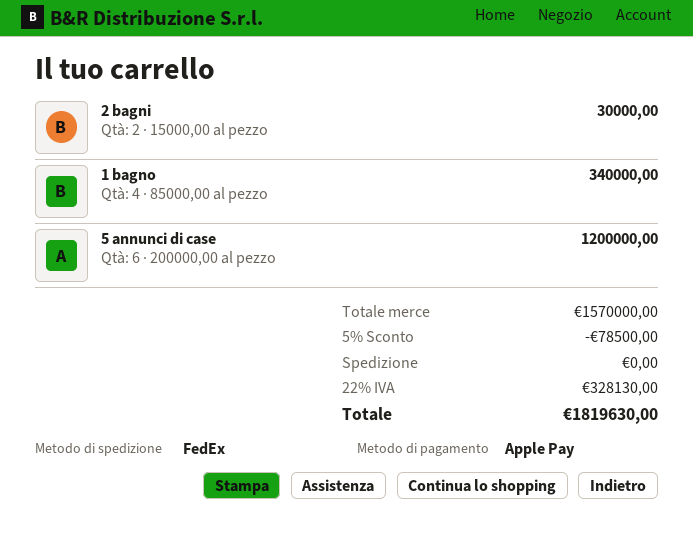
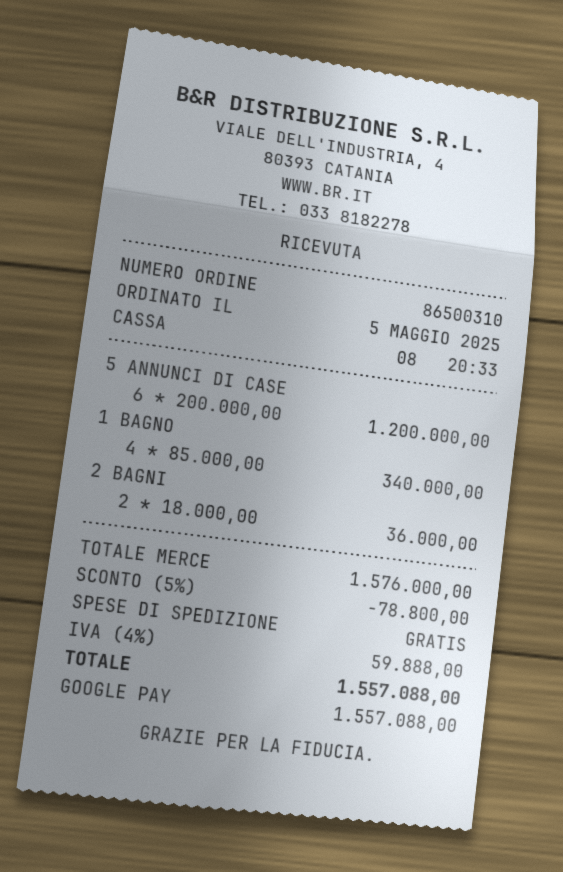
payment method: Apple Pay -> Google Pay
2 bagni: 2 x 15000.00 = 30000.00 -> 2 x 18000.00 = 36000.00
subtotal: 1570000.00 -> 1576000.00
discount: 5% = 78500.00 -> 5% = 78800.00
tax: 22% = 328130.00 -> 4% = 59888.00
total: 1819630.00 -> 1557088.00

